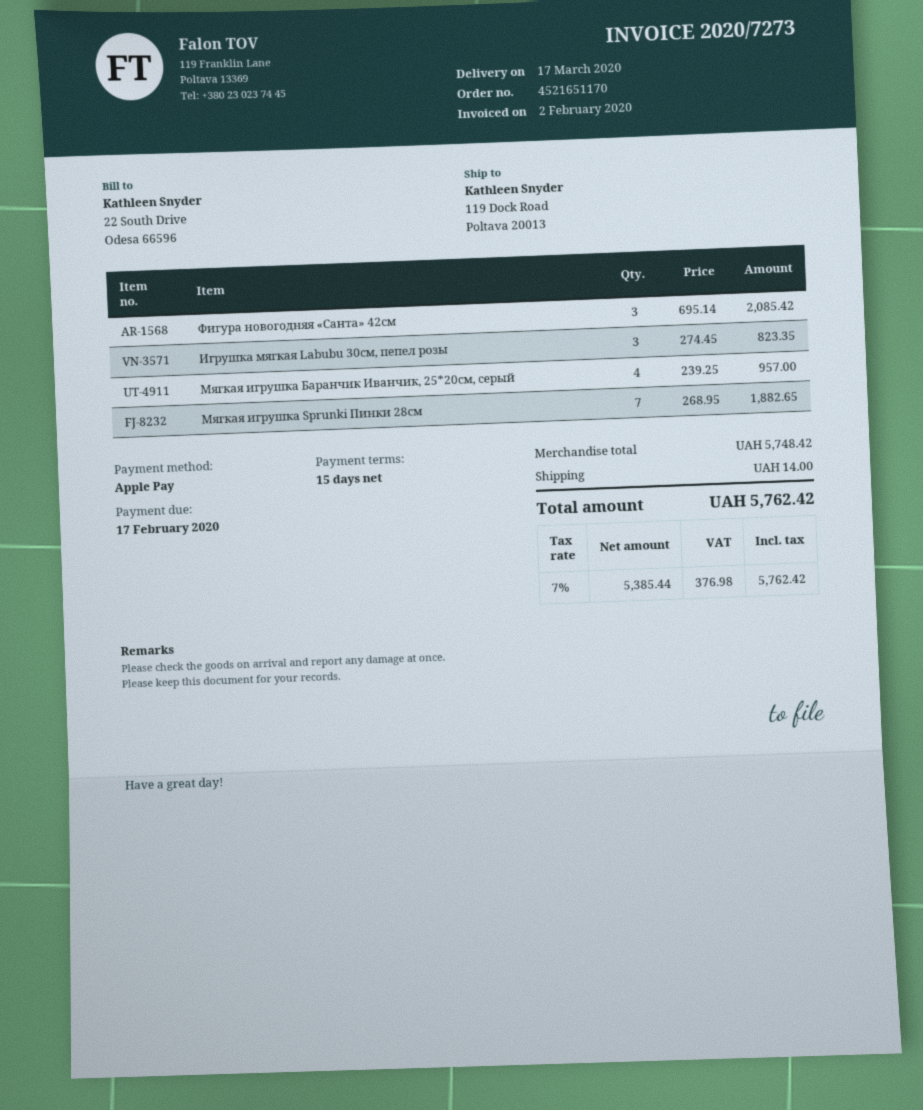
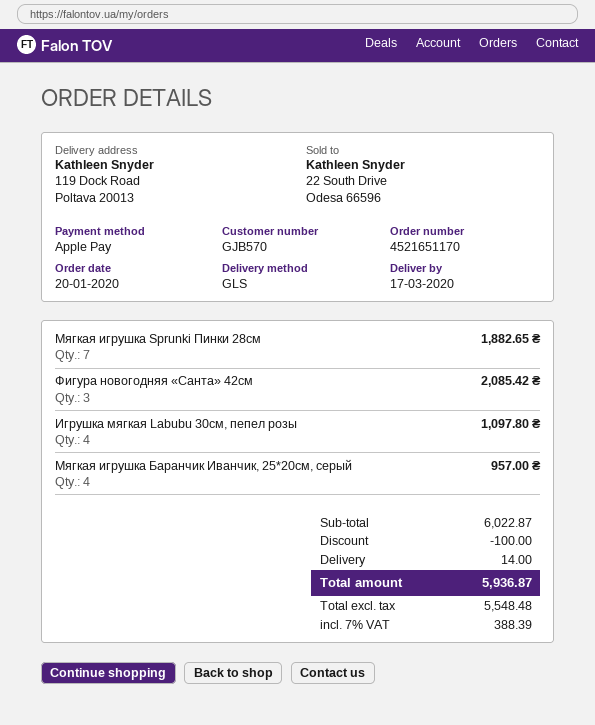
Игрушка мягкая Labubu 30см, пепел розы: 3 for 823.35 -> 4 for 1097.80
subtotal: 5748.42 -> 6022.87
discount: none -> 100.00
net: 5385.44 -> 5548.48
tax: 7% = 376.98 -> 7% = 388.39
total: 5762.42 -> 5936.87

